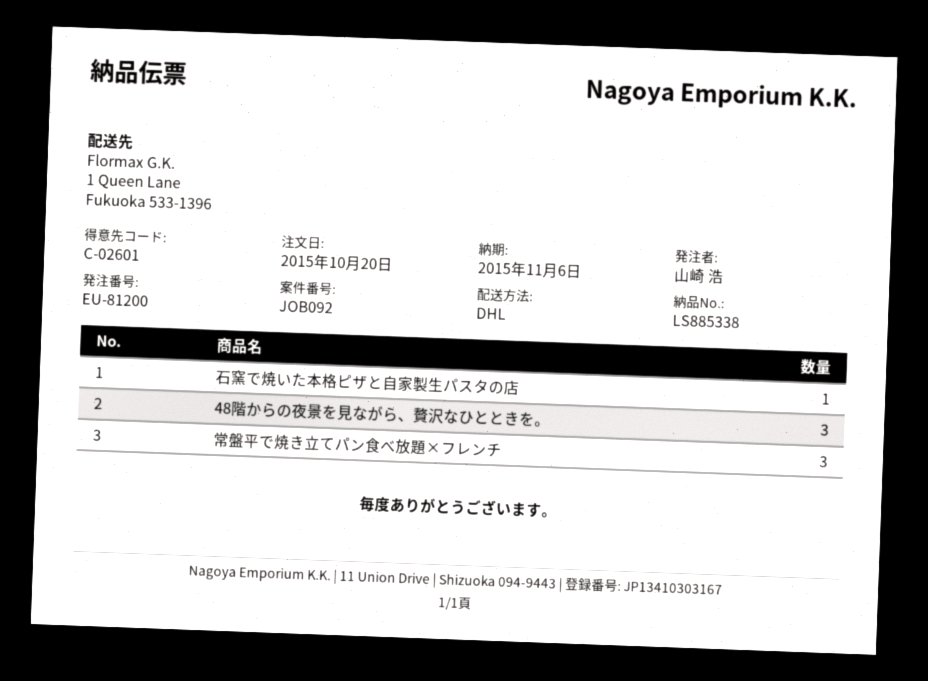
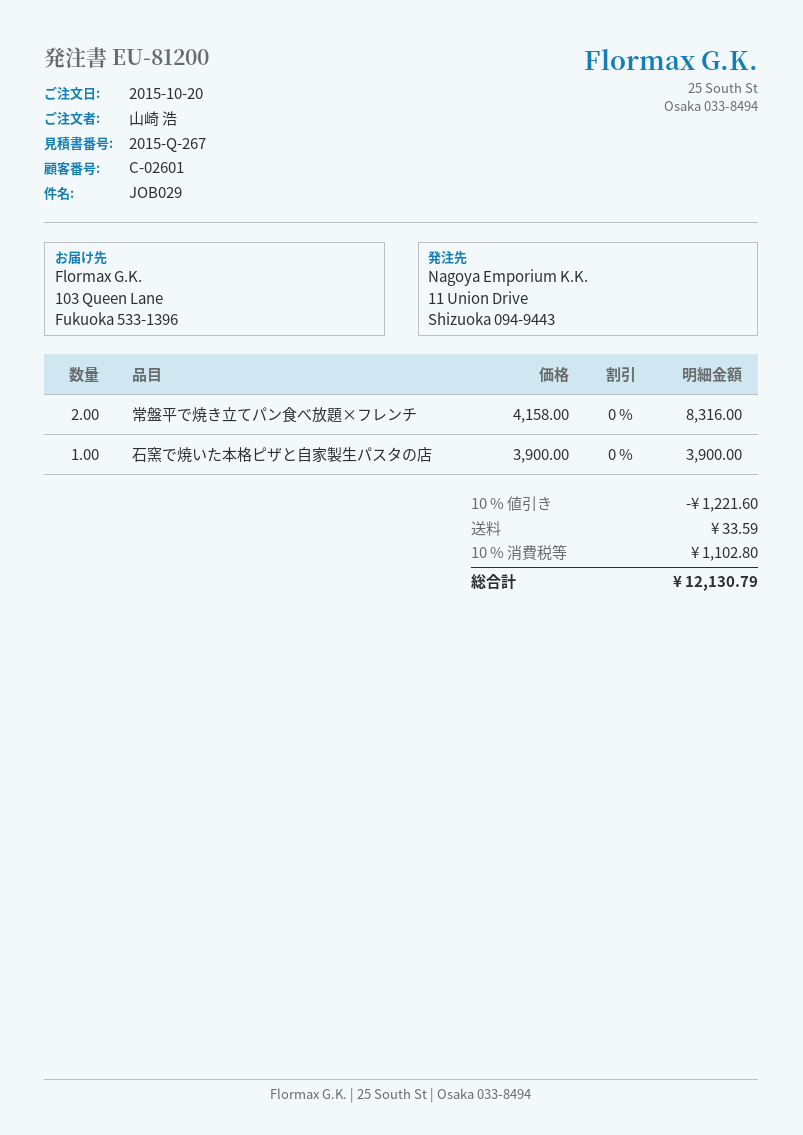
reference: JOB092 -> JOB029
ship to: 1 Queen Lane, Fukuoka 533-1396 -> 103 Queen Lane, Fukuoka 533-1396
48階からの夜景を見ながら、贅沢なひとときを。: 3 -> none
常盤平で焼き立てパン食べ放題×フレンチ: 3 -> 2

